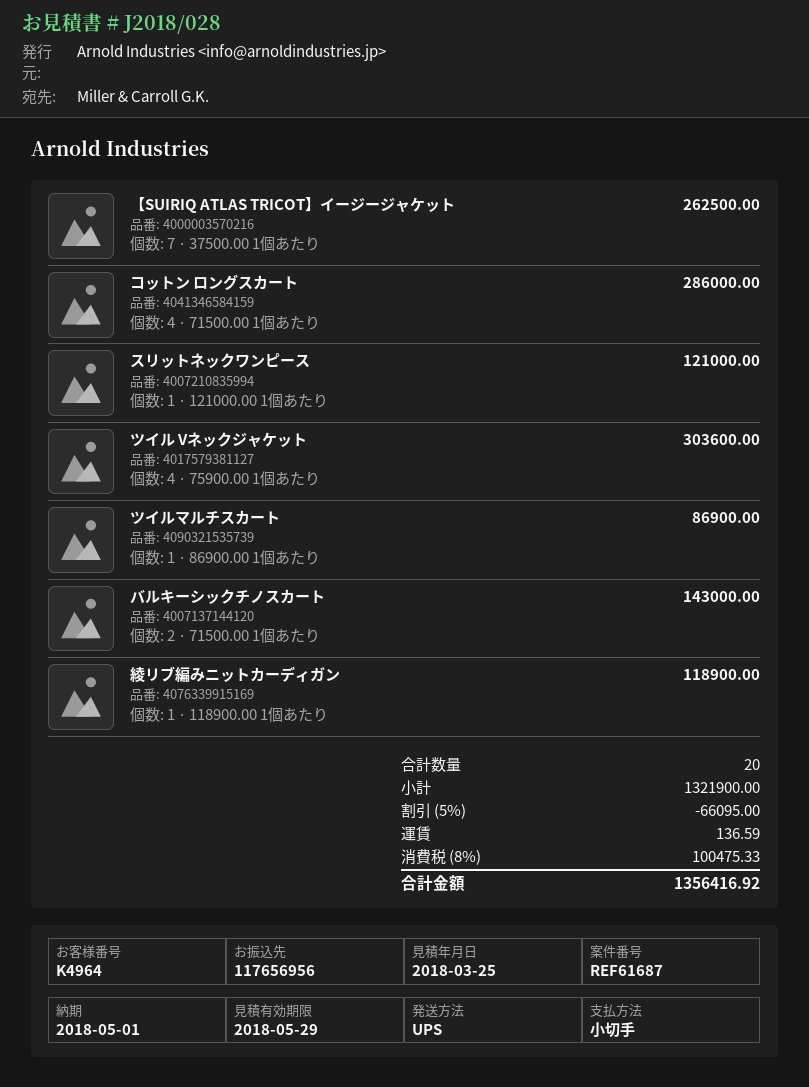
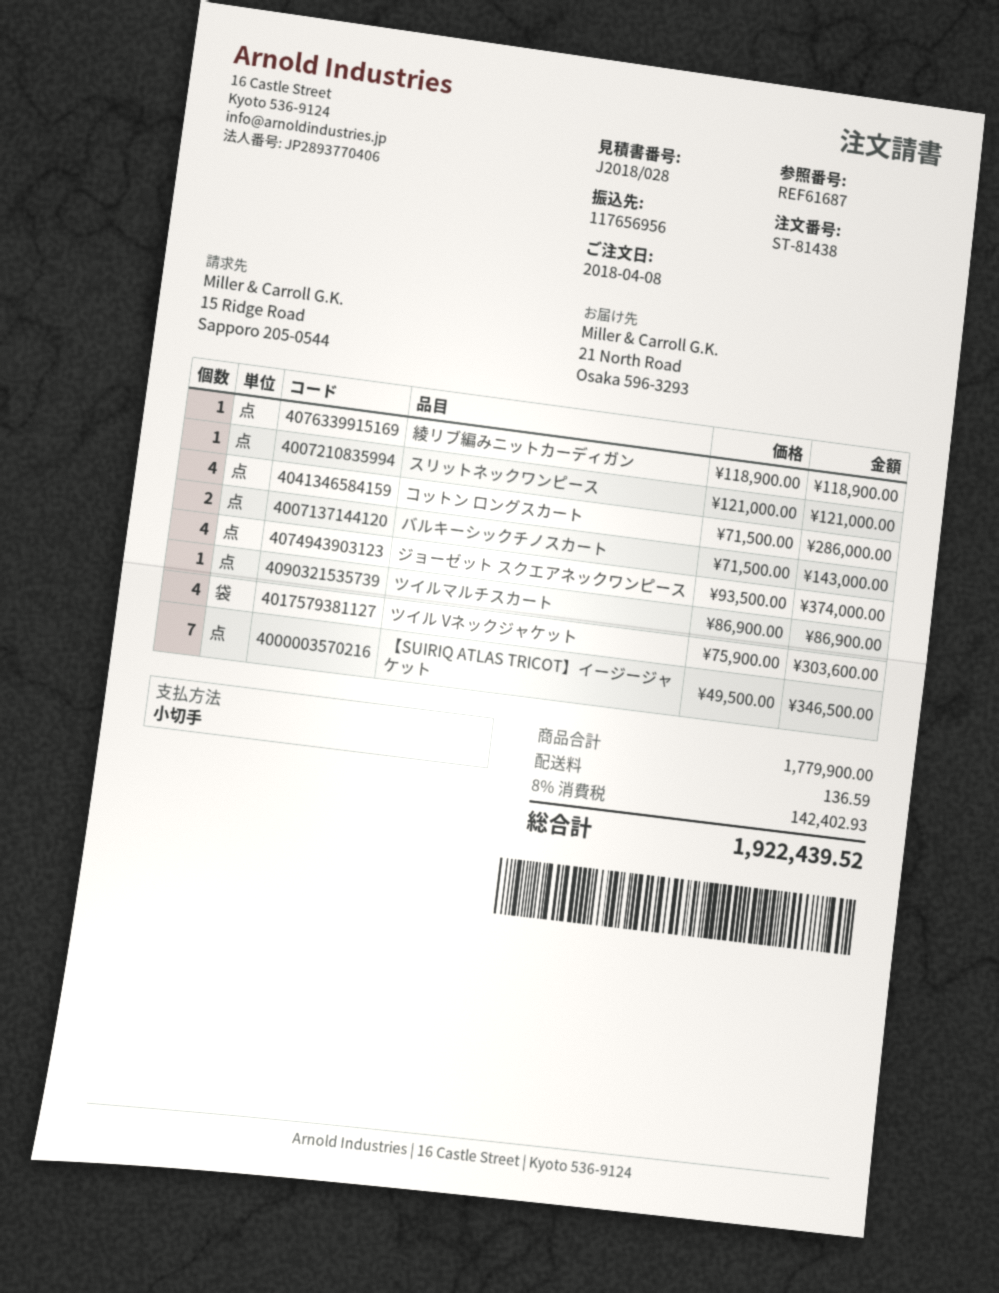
【SUIRIQ ATLAS TRICOT】イージージャケット: 7 x 37500.00 = 262500.00 -> 7 x 49500.00 = 346500.00
ジョーゼット スクエアネックワンピース: none -> 4 x 93500.00 = 374000.00
subtotal: 1321900.00 -> 1779900.00
discount: 5% = 66095.00 -> none
tax: 8% = 100475.33 -> 8% = 142402.93
total: 1356416.92 -> 1922439.52

